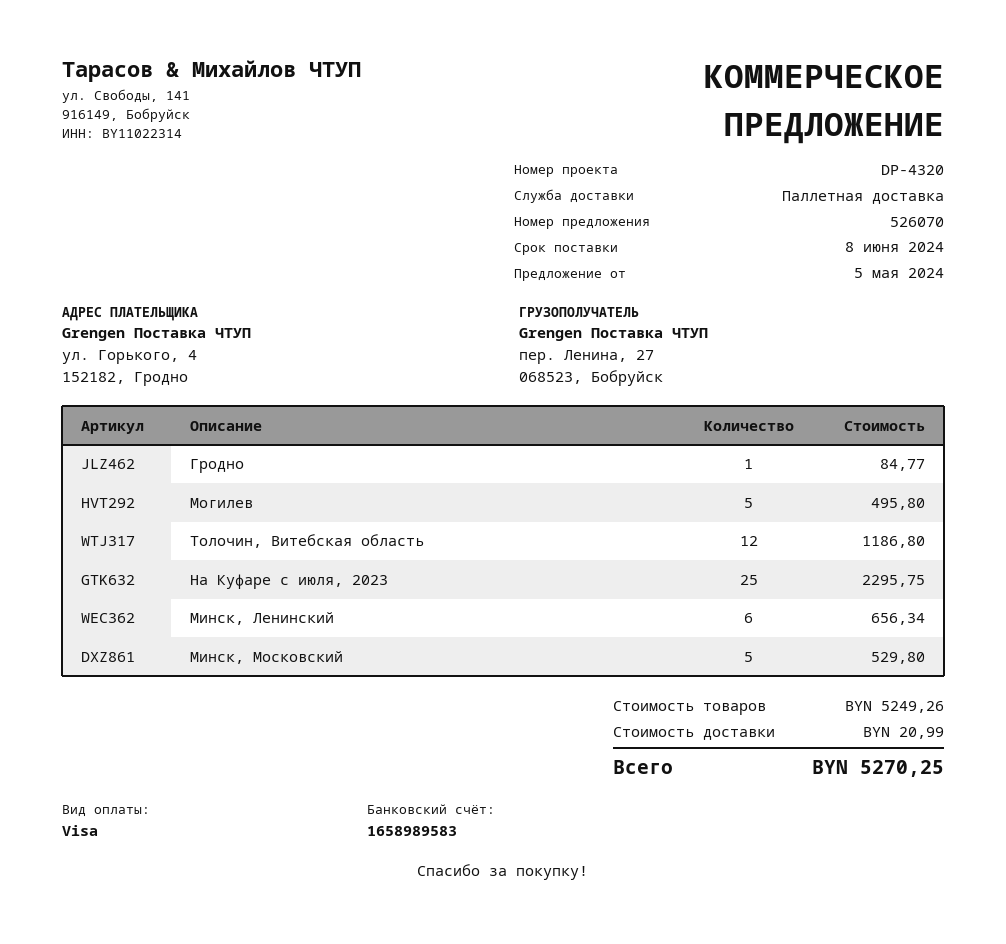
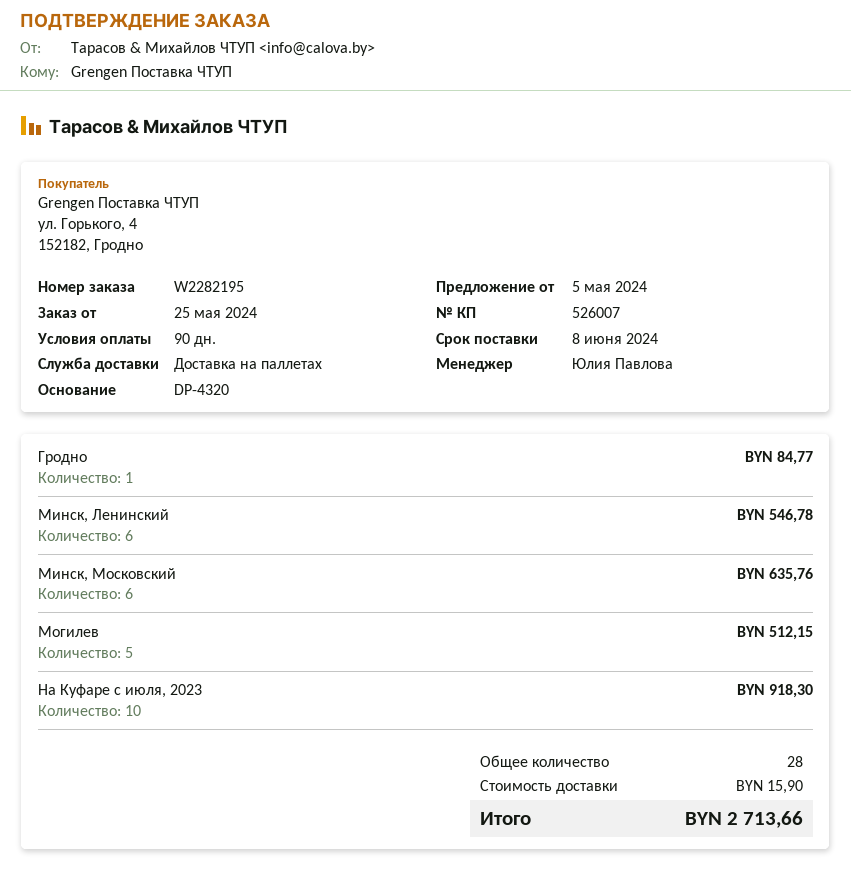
quote number: 526070 -> 526007
Могилев: 5 for 495.80 -> 5 for 512.15
Толочин, Витебская область: 12 for 1186.80 -> none
На Куфаре с июля, 2023: 25 for 2295.75 -> 10 for 918.30
Минск, Ленинский: 6 for 656.34 -> 6 for 546.78
Минск, Московский: 5 for 529.80 -> 6 for 635.76
shipping: 20.99 -> 15.90
total: 5270.25 -> 2713.66

